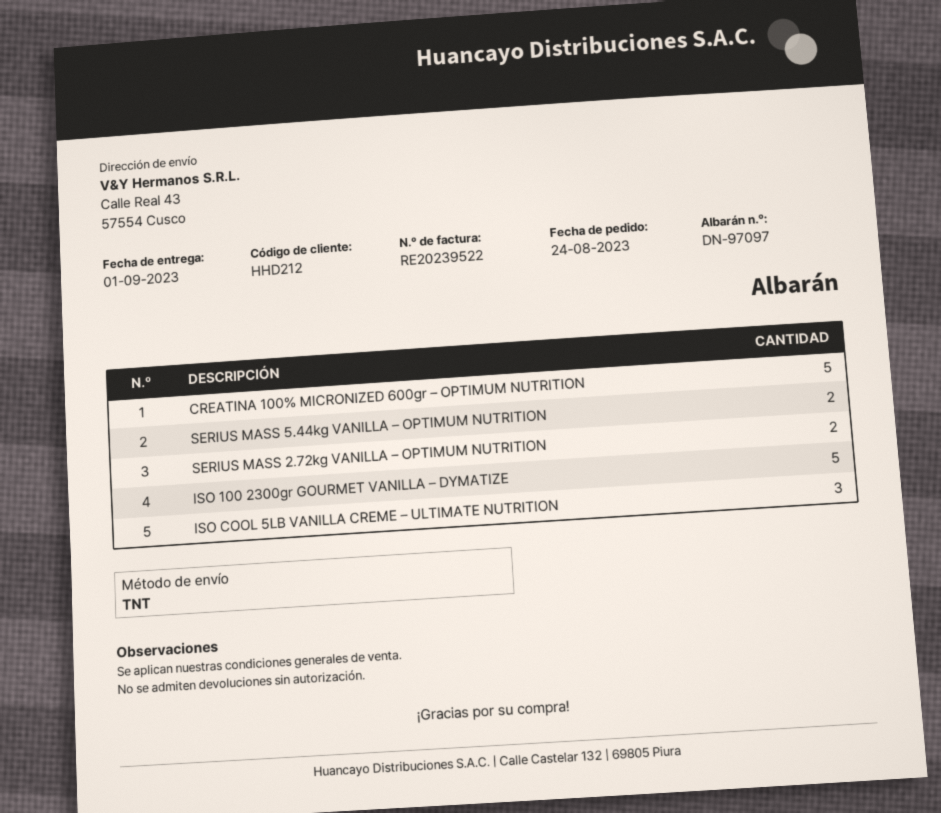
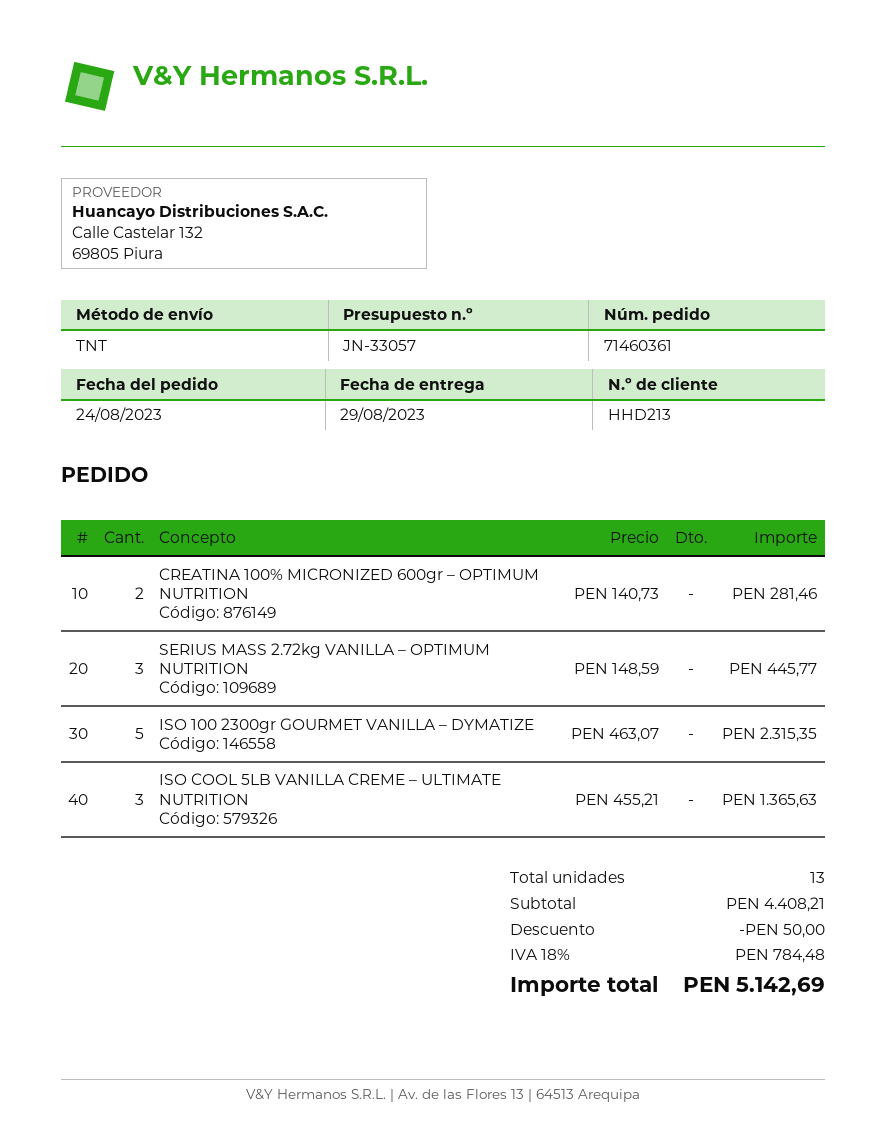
delivery date: 2023-09-01 -> 2023-08-29
customer number: HHD212 -> HHD213
CREATINA 100% MICRONIZED 600gr – OPTIMUM NUTRITION: 5 -> 2
SERIUS MASS 5.44kg VANILLA – OPTIMUM NUTRITION: 2 -> none
SERIUS MASS 2.72kg VANILLA – OPTIMUM NUTRITION: 2 -> 3

